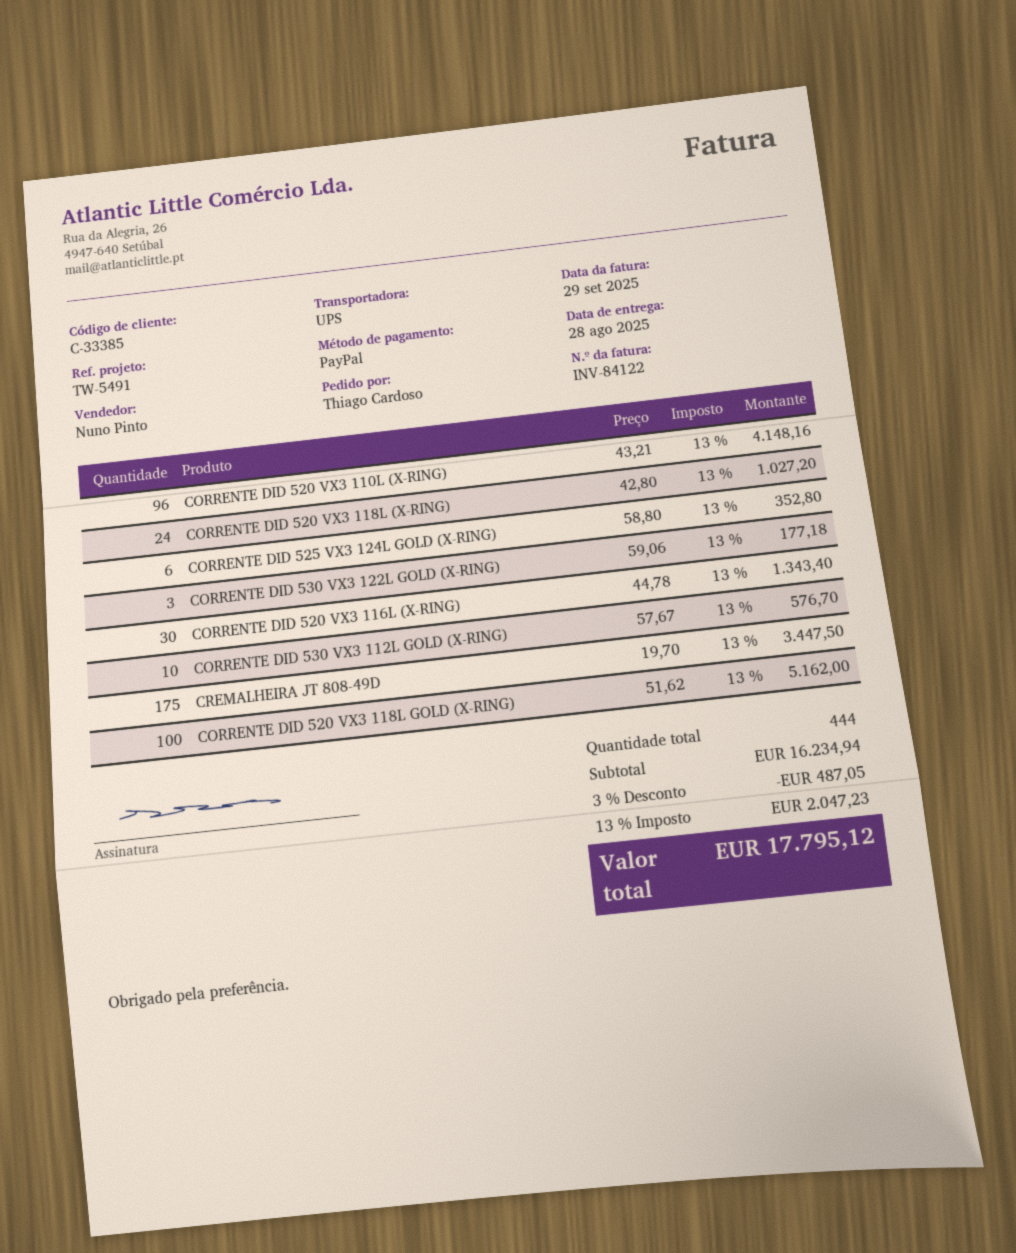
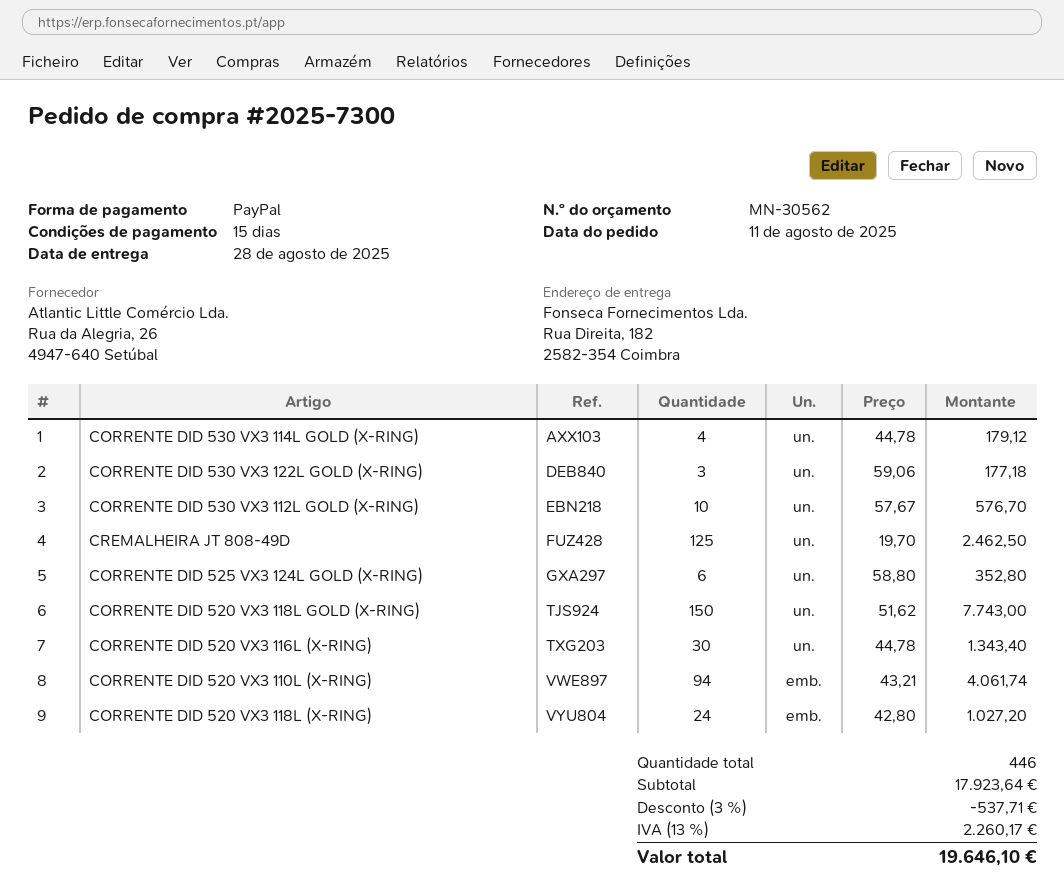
CORRENTE DID 520 VX3 110L (X-RING): 96 x 43.21 = 4148.16 -> 94 x 43.21 = 4061.74
CREMALHEIRA JT 808-49D: 175 x 19.70 = 3447.50 -> 125 x 19.70 = 2462.50
CORRENTE DID 520 VX3 118L GOLD (X-RING): 100 x 51.62 = 5162.00 -> 150 x 51.62 = 7743.00
CORRENTE DID 530 VX3 114L GOLD (X-RING): none -> 4 x 44.78 = 179.12
total quantity: 444 -> 446
subtotal: 16234.94 -> 17923.64
discount: 3% = 487.05 -> 3% = 537.71
tax: 13% = 2047.23 -> 13% = 2260.17
total: 17795.12 -> 19646.10

